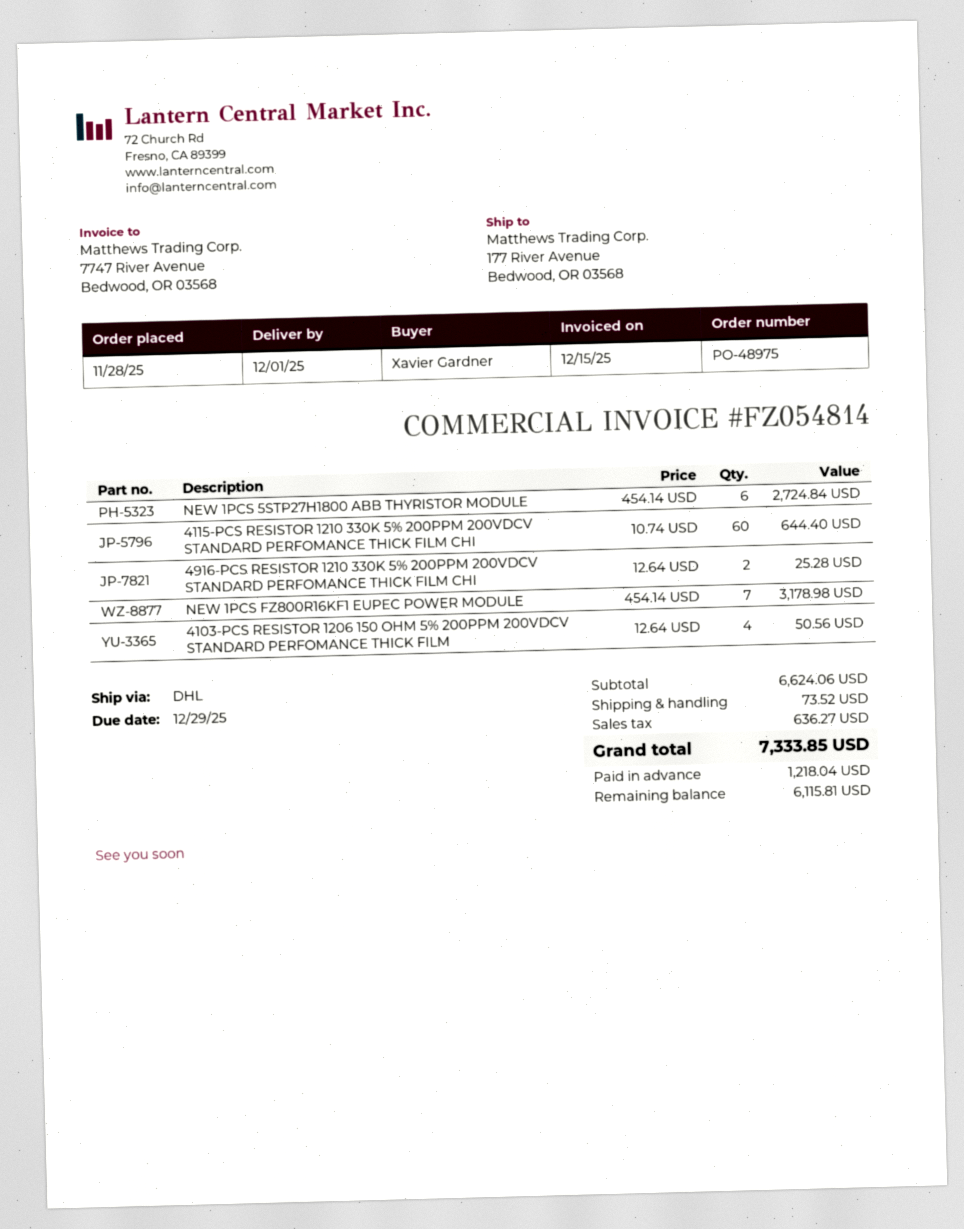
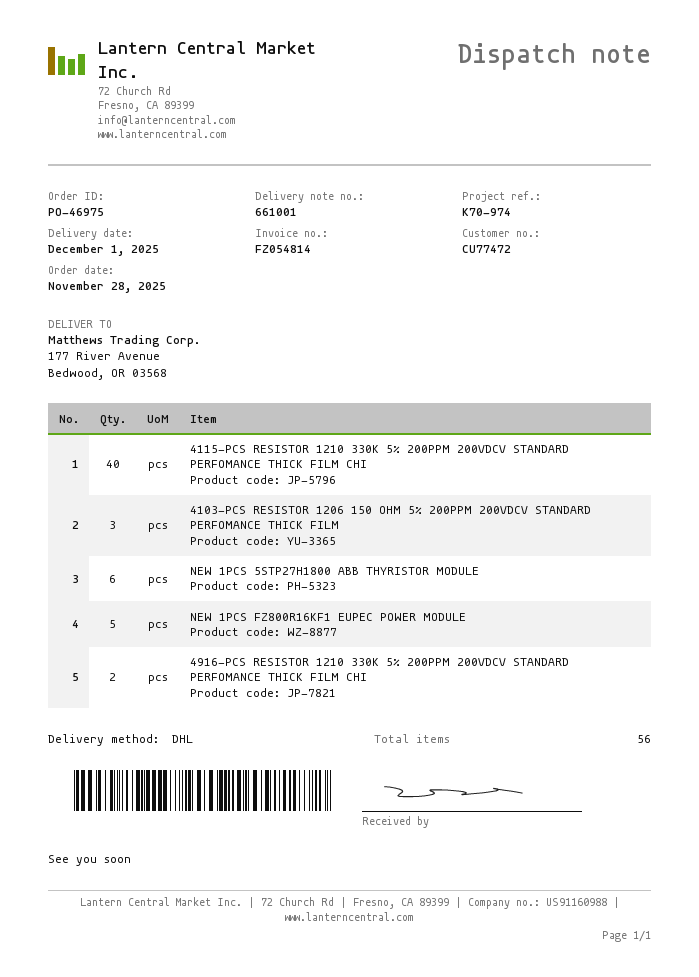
order number: PO-48975 -> PO-46975
4115-PCS RESISTOR 1210 330K 5% 200PPM 200VDCV STANDARD PERFOMANCE THICK FILM CHI: 60 -> 40
NEW 1PCS FZ800R16KF1 EUPEC POWER MODULE: 7 -> 5
4103-PCS RESISTOR 1206 150 OHM 5% 200PPM 200VDCV STANDARD PERFOMANCE THICK FILM: 4 -> 3

